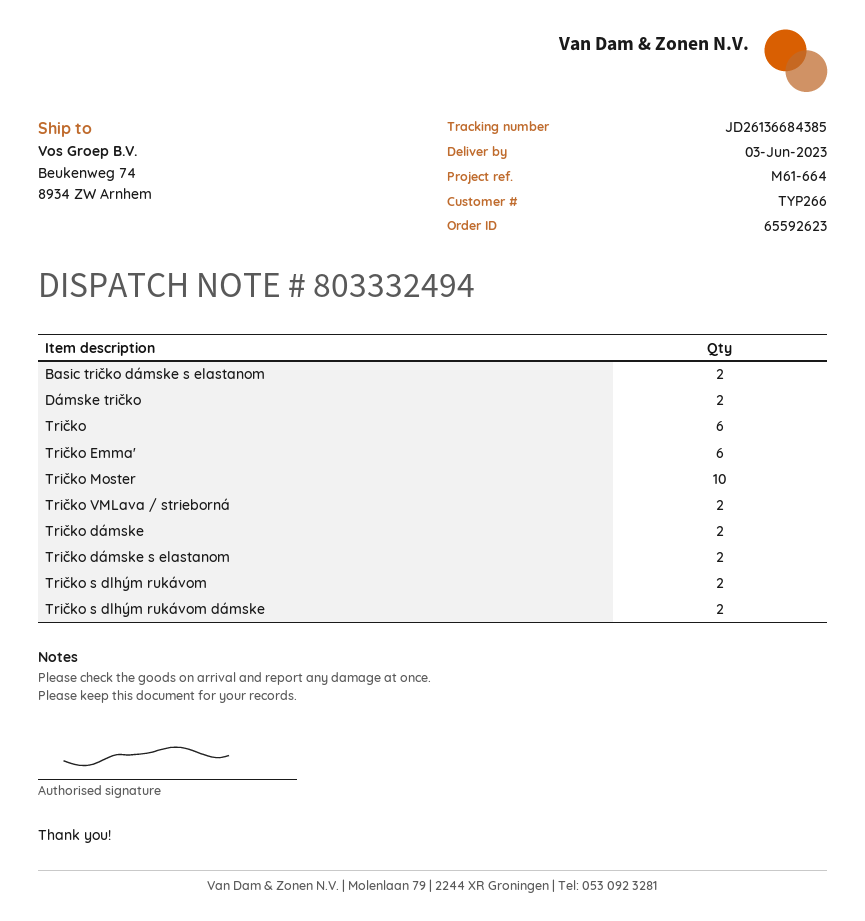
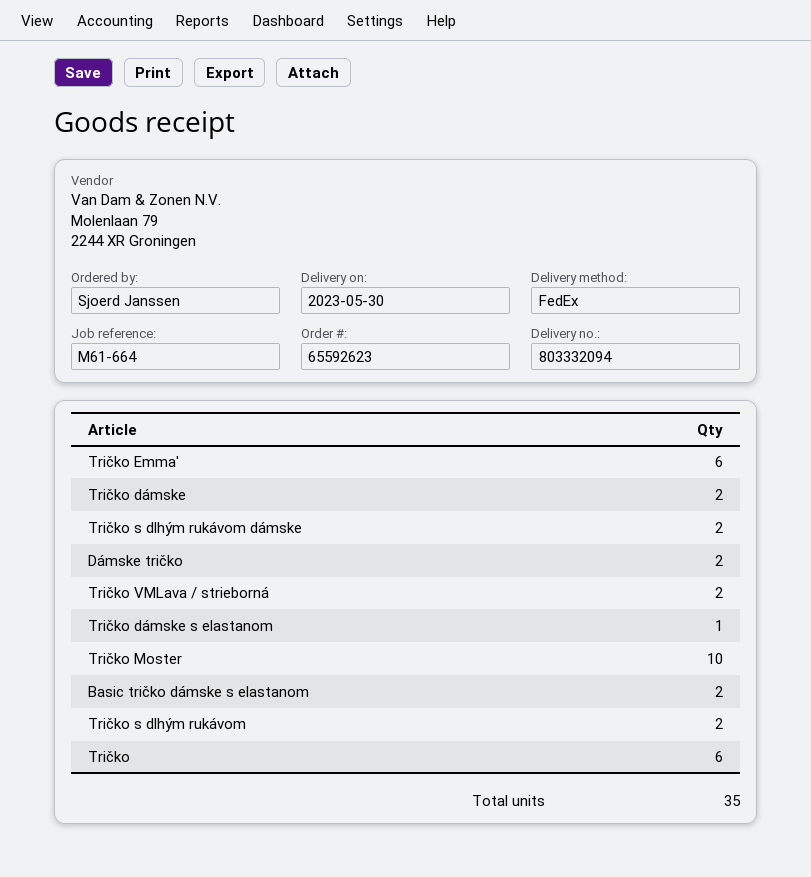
delivery note number: 803332494 -> 803332094
delivery date: 2023-06-03 -> 2023-05-30
Tričko dámske s elastanom: 2 -> 1

